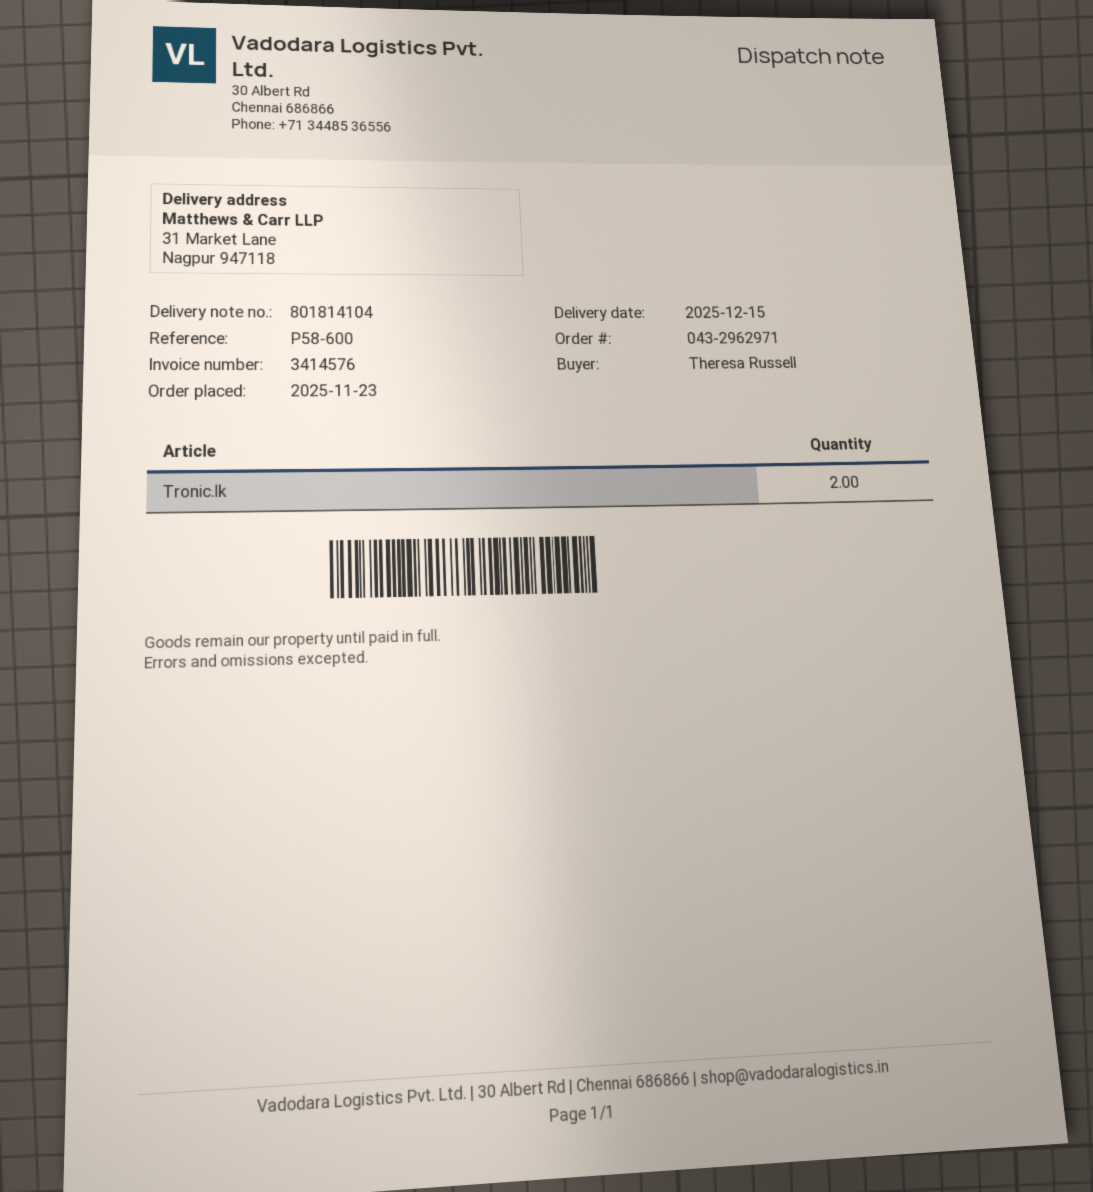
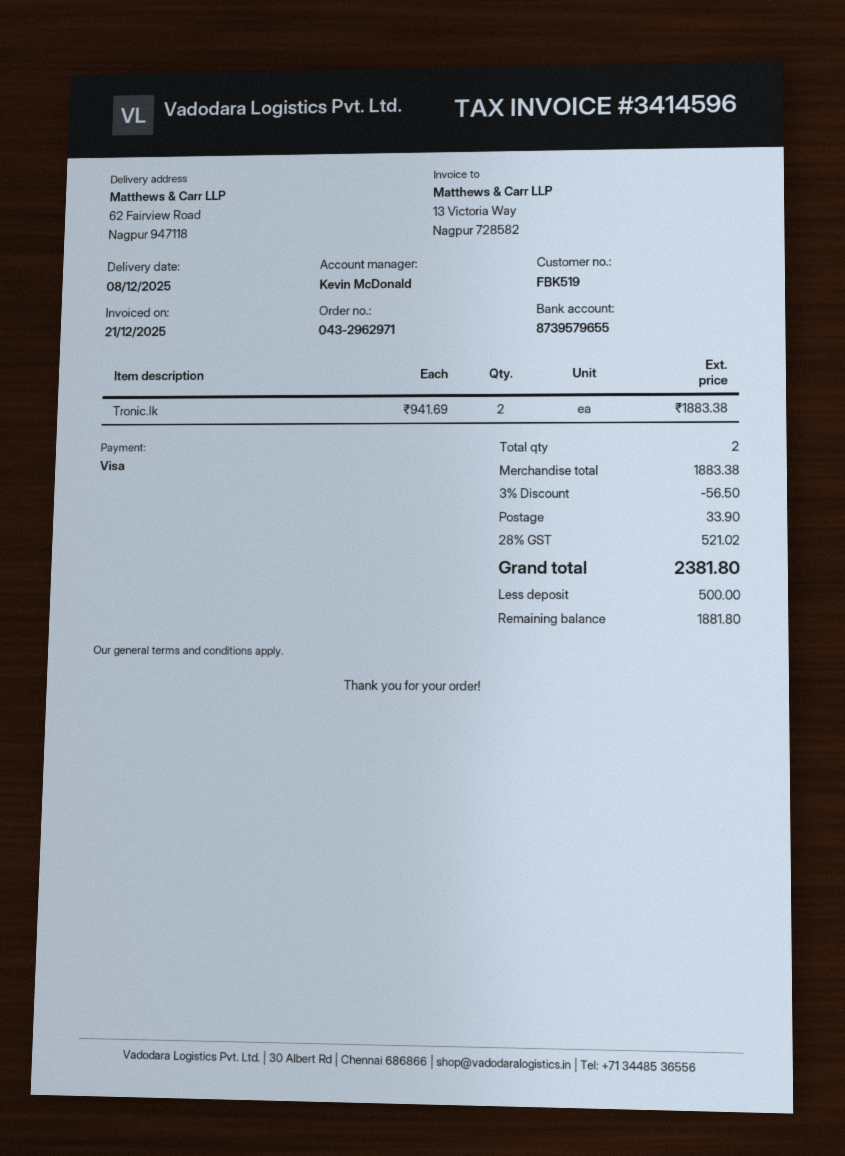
delivery date: 2025-12-15 -> 2025-12-08
invoice number: 3414576 -> 3414596
ship to: 31 Market Lane, Nagpur 947118 -> 62 Fairview Road, Nagpur 947118

